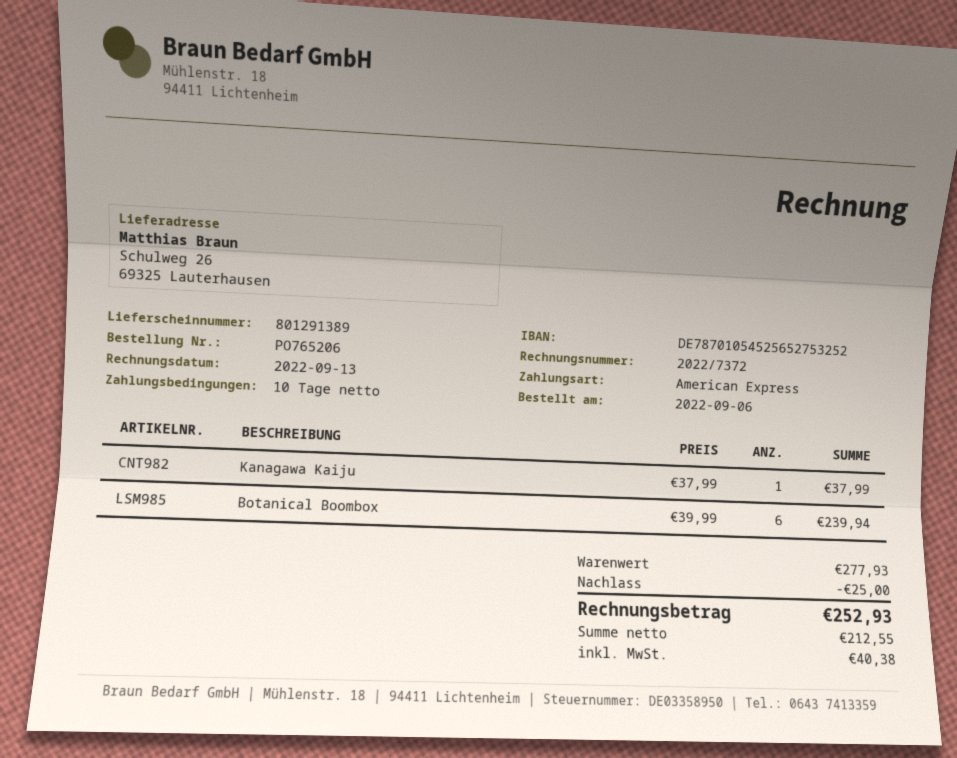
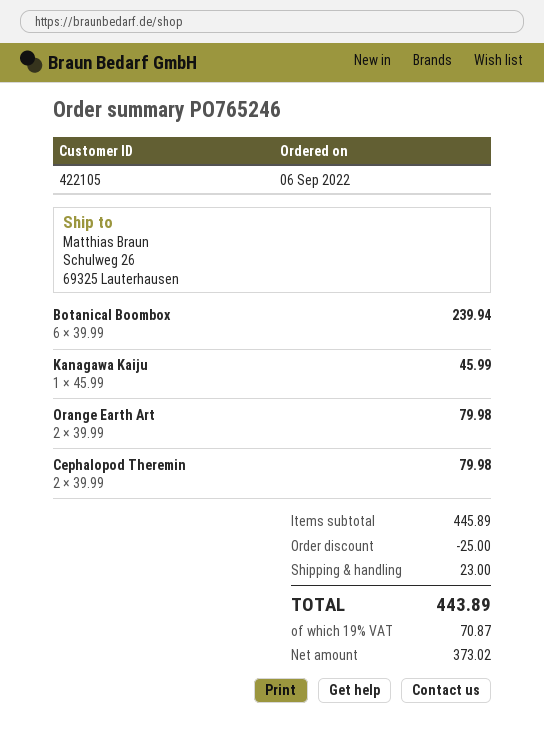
order number: PO765206 -> PO765246
Kanagawa Kaiju: 1 x 37.99 = 37.99 -> 1 x 45.99 = 45.99
Orange Earth Art: none -> 2 x 39.99 = 79.98
Cephalopod Theremin: none -> 2 x 39.99 = 79.98
subtotal: 277.93 -> 445.89
shipping: none -> 23.00
net: 212.55 -> 373.02
tax: 40.38 -> 70.87
total: 252.93 -> 443.89

